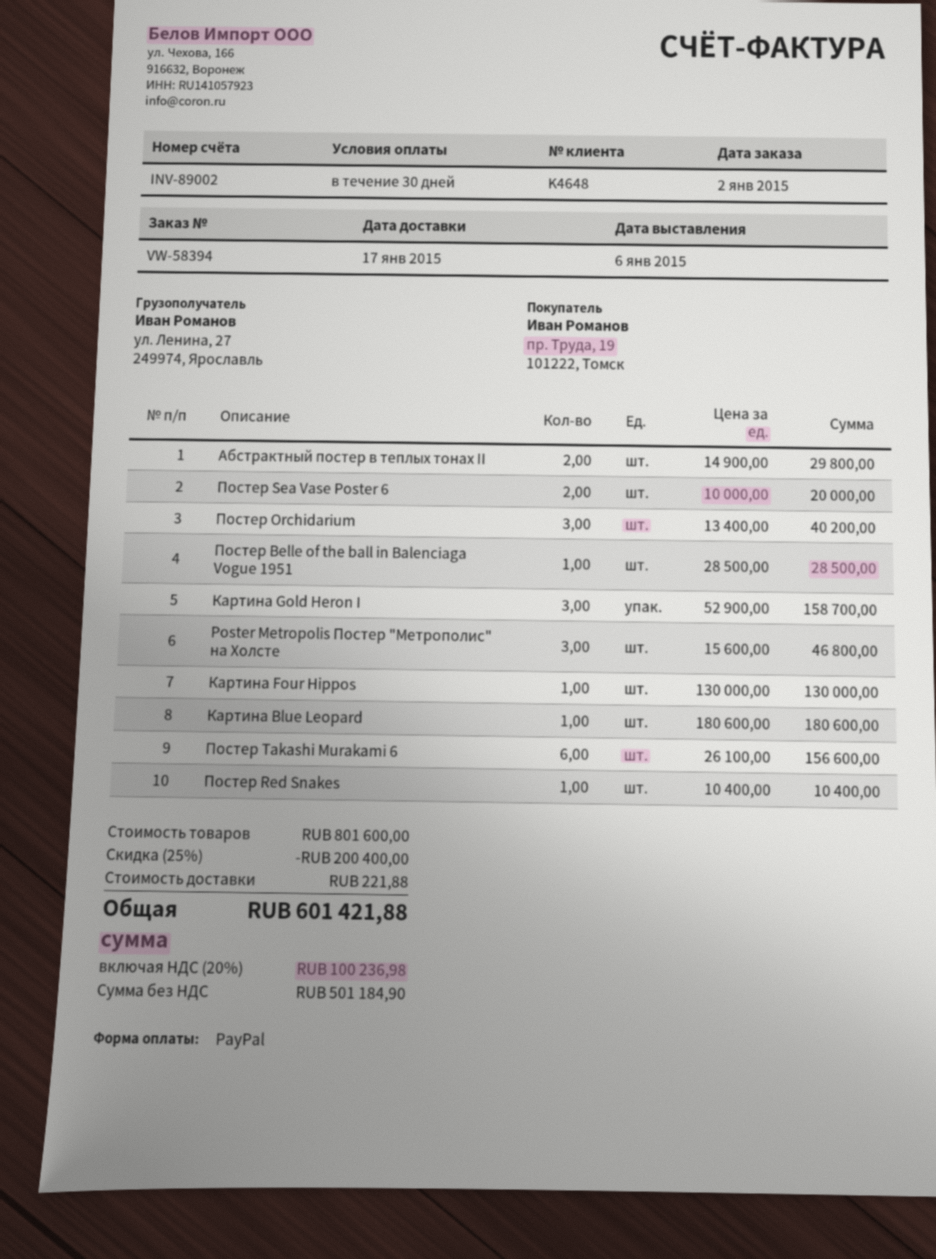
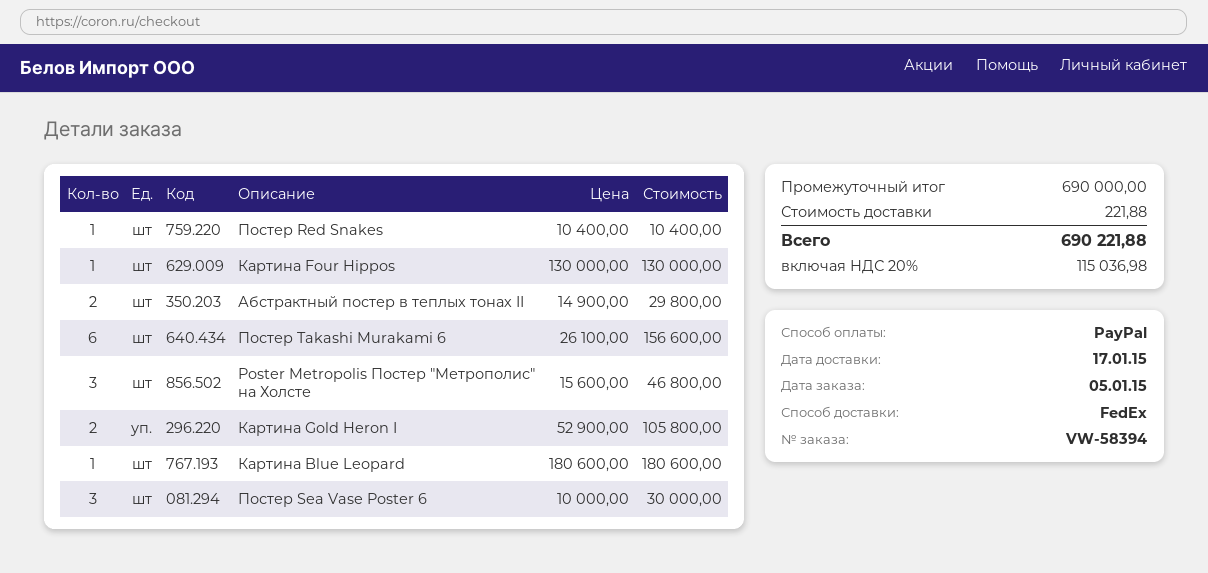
order date: 2015-01-02 -> 2015-01-05
Постер Sea Vase Poster 6: 2 x 10000.00 = 20000.00 -> 3 x 10000.00 = 30000.00
Постер Orchidarium: 3 x 13400.00 = 40200.00 -> none
Постер Belle of the ball in Balenciaga Vogue 1951: 1 x 28500.00 = 28500.00 -> none
Картина Gold Heron I: 3 x 52900.00 = 158700.00 -> 2 x 52900.00 = 105800.00
subtotal: 801600.00 -> 690000.00
discount: 25% = 200400.00 -> none
tax: 20% = 100236.98 -> 20% = 115036.98
total: 601421.88 -> 690221.88

